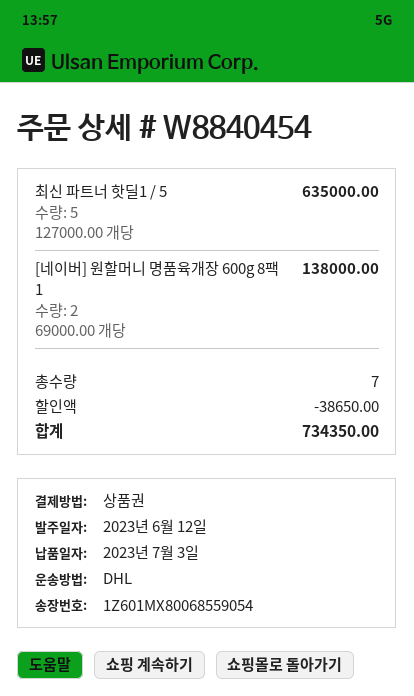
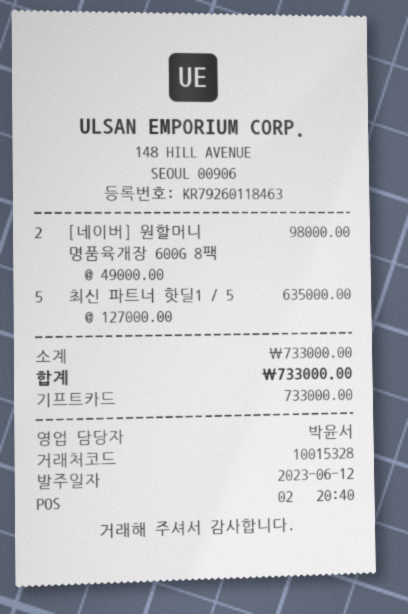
[네이버] 원할머니 명품육개장 600g 8팩 1: 2 x 69000.00 = 138000.00 -> 2 x 49000.00 = 98000.00
discount: 38650.00 -> none
total: 734350.00 -> 733000.00

